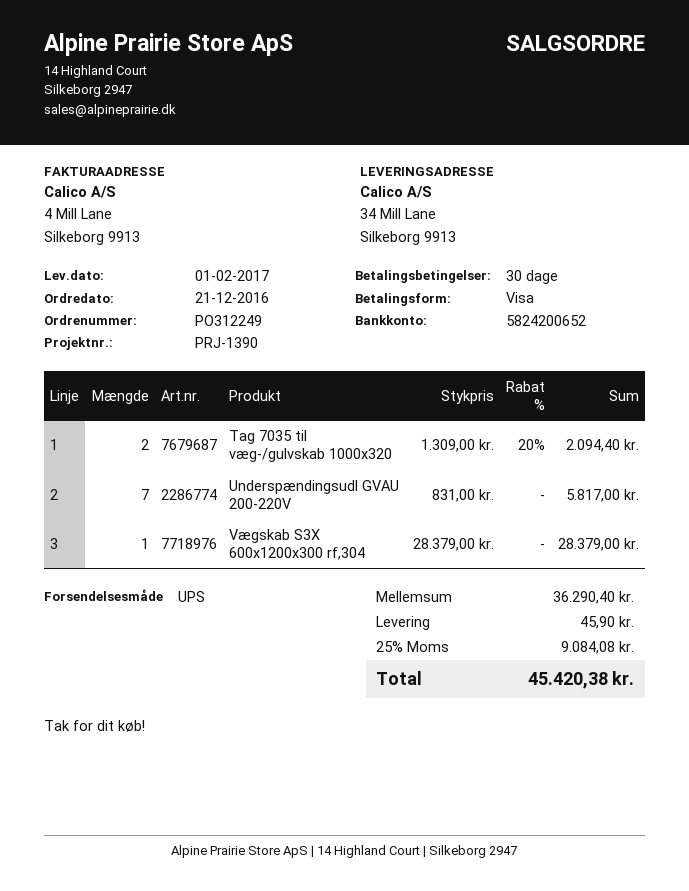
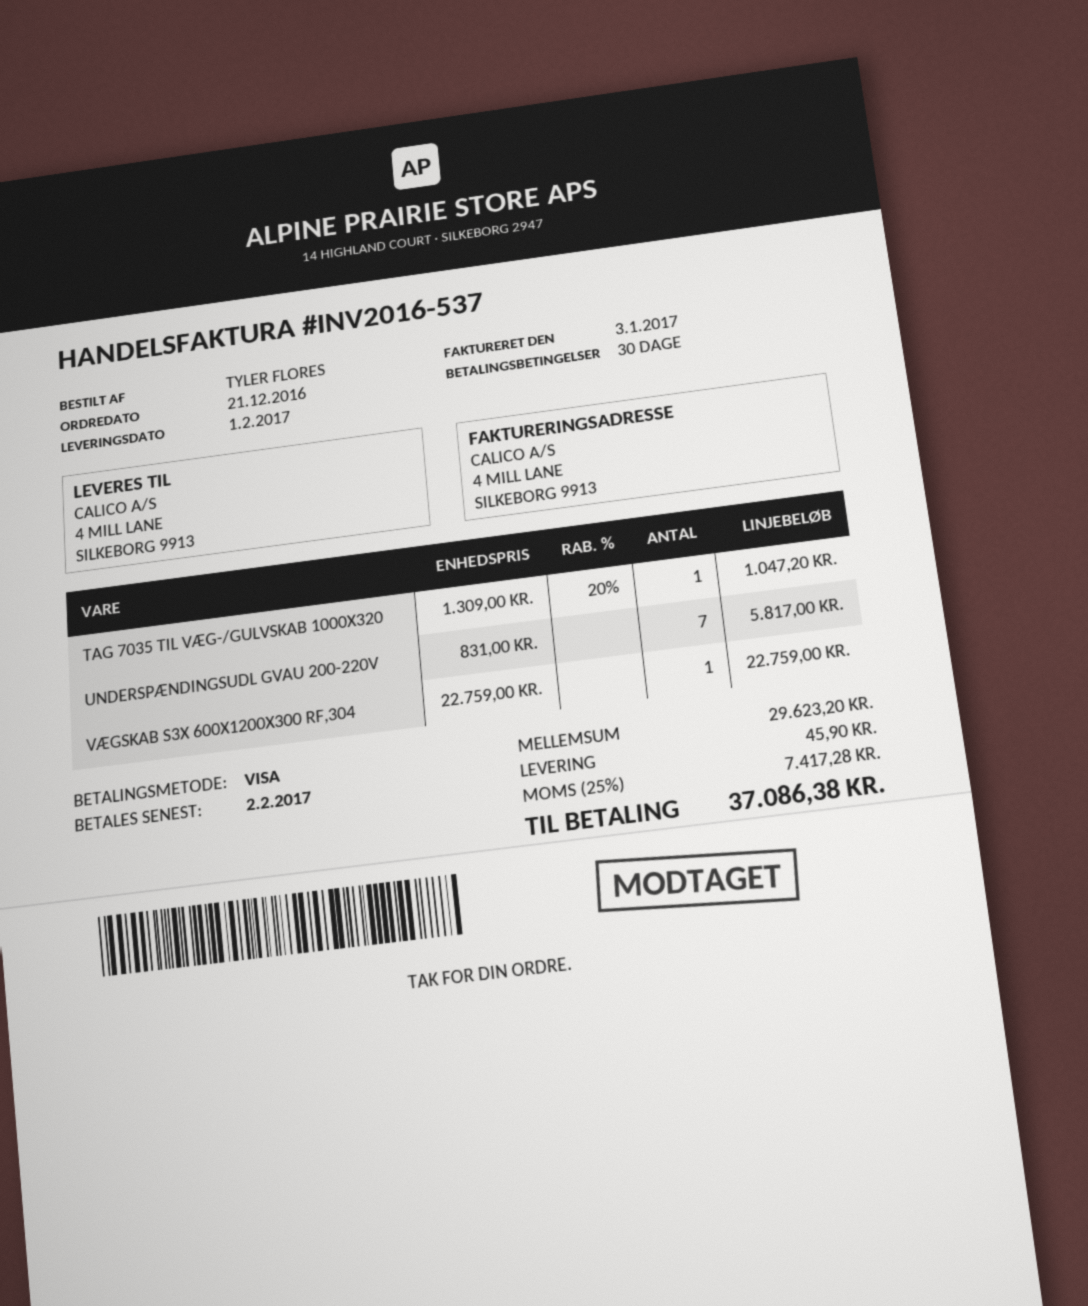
ship to: 34 Mill Lane, Silkeborg 9913 -> 4 MILL LANE, SILKEBORG 9913
Tag 7035 til væg-/gulvskab 1000x320: 2 x 1309.00 - 20% = 2094.40 -> 1 x 1309.00 - 20% = 1047.20
Vægskab S3X 600x1200x300 rf,304: 1 x 28379.00 = 28379.00 -> 1 x 22759.00 = 22759.00
subtotal: 36290.40 -> 29623.20
tax: 25% = 9084.08 -> 25% = 7417.28
total: 45420.38 -> 37086.38

